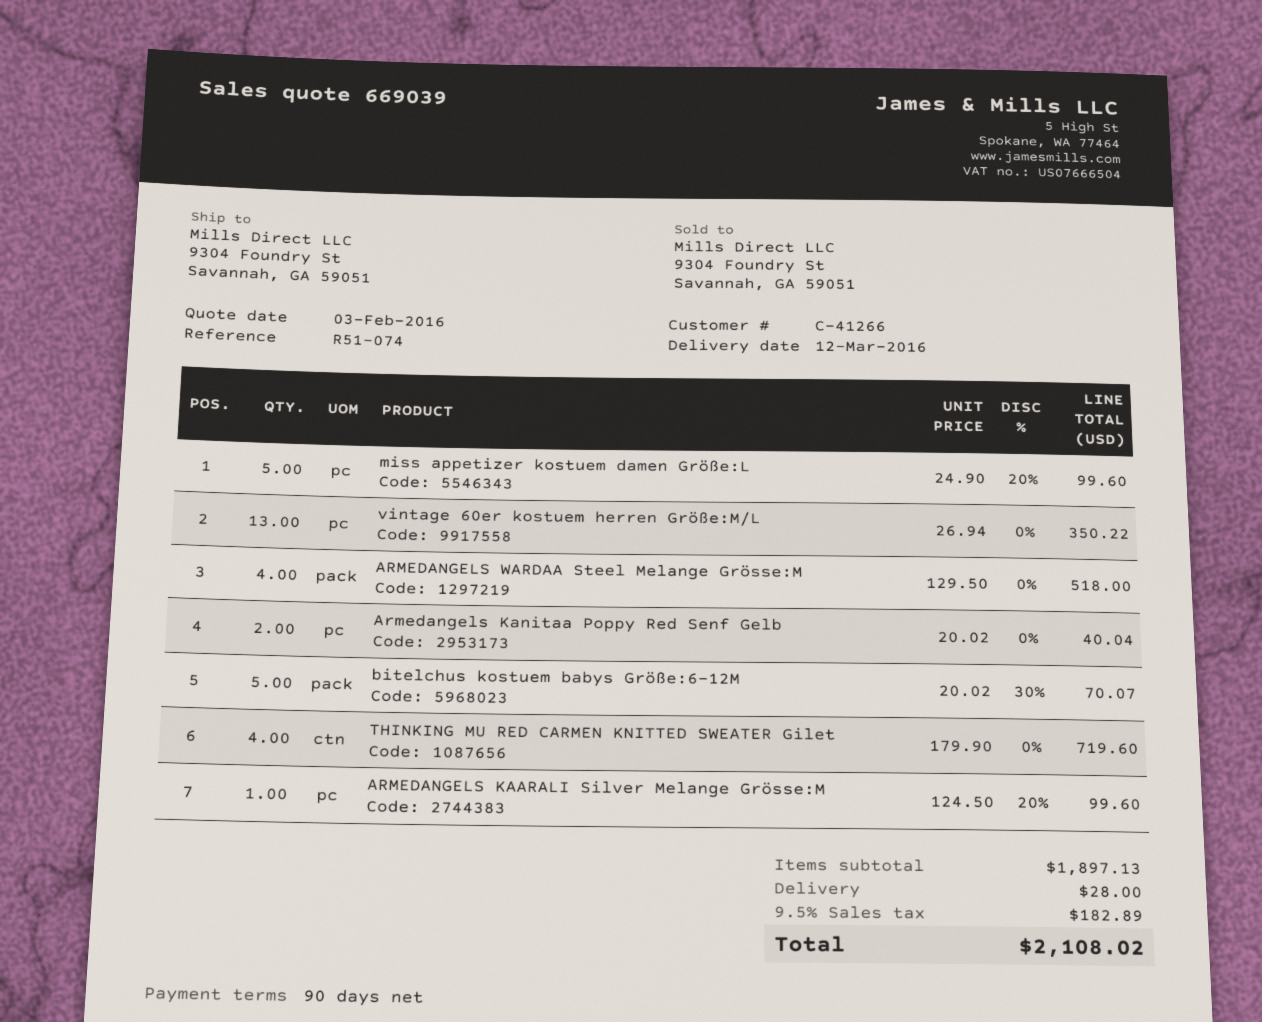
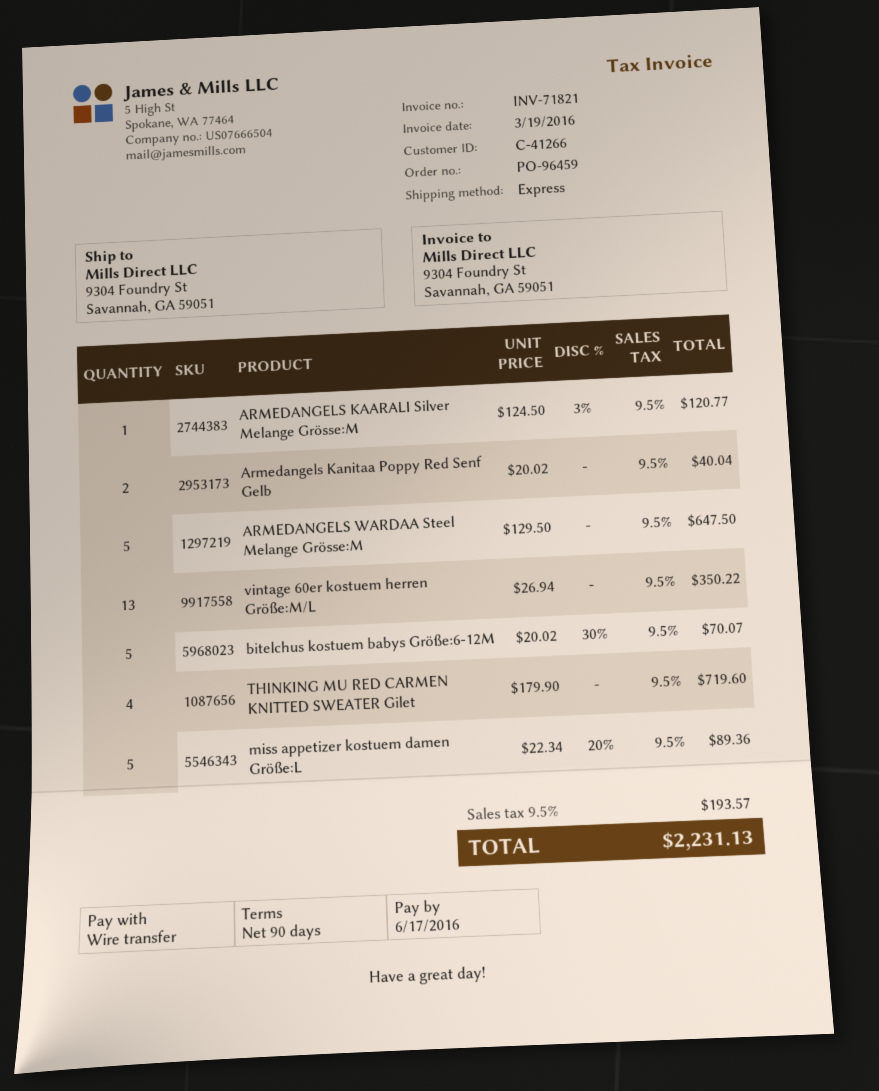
miss appetizer kostuem damen Größe:L: 5 x 24.90 - 20% = 99.60 -> 5 x 22.34 - 20% = 89.36
ARMEDANGELS WARDAA Steel Melange Grösse:M: 4 x 129.50 = 518.00 -> 5 x 129.50 = 647.50
ARMEDANGELS KAARALI Silver Melange Grösse:M: 1 x 124.50 - 20% = 99.60 -> 1 x 124.50 - 3% = 120.77
shipping: 28.00 -> none
tax: 9.5% = 182.89 -> 9.5% = 193.57
total: 2108.02 -> 2231.13

